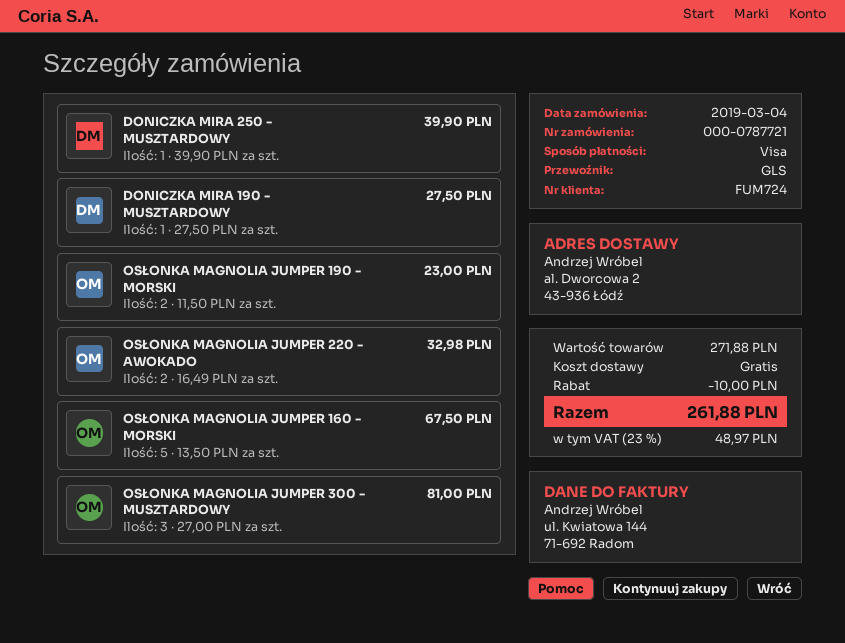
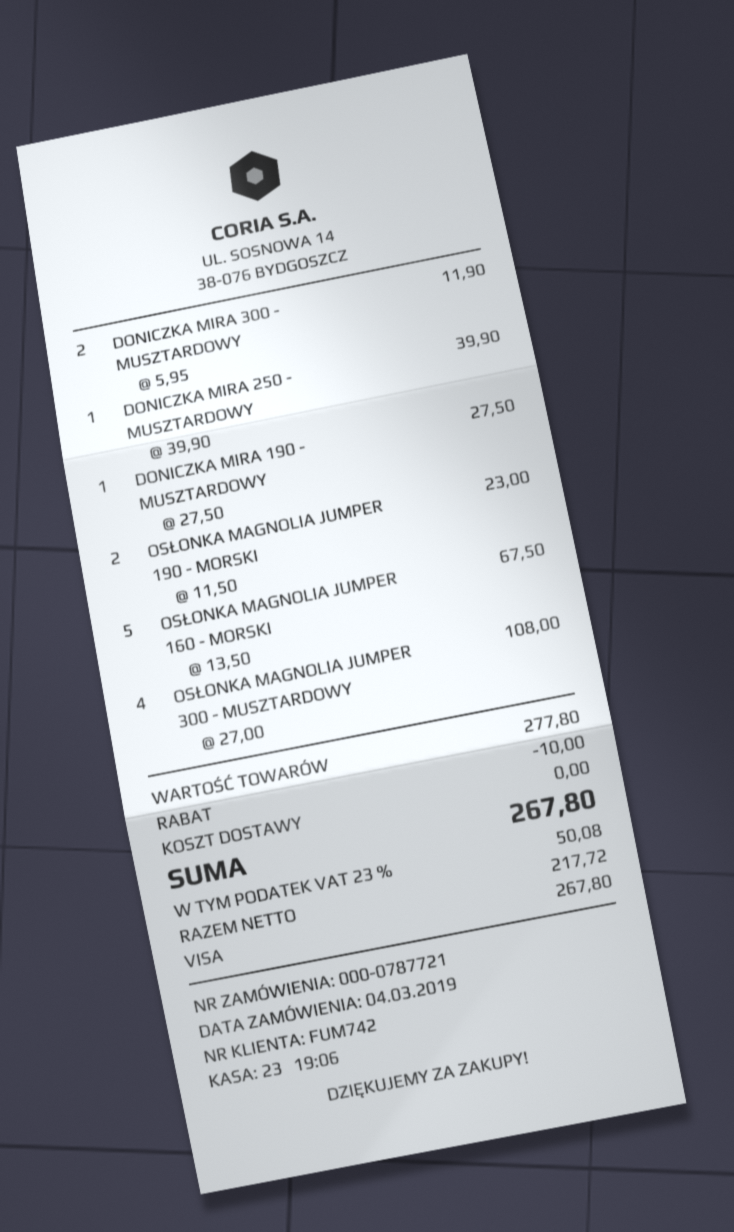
customer number: FUM724 -> FUM742
OSŁONKA MAGNOLIA JUMPER 220 - AWOKADO: 2 x 16.49 = 32.98 -> none
OSŁONKA MAGNOLIA JUMPER 300 - MUSZTARDOWY: 3 x 27.00 = 81.00 -> 4 x 27.00 = 108.00
DONICZKA MIRA 300 - MUSZTARDOWY: none -> 2 x 5.95 = 11.90
subtotal: 271.88 -> 277.80
tax: 23% = 48.97 -> 23% = 50.08
total: 261.88 -> 267.80

